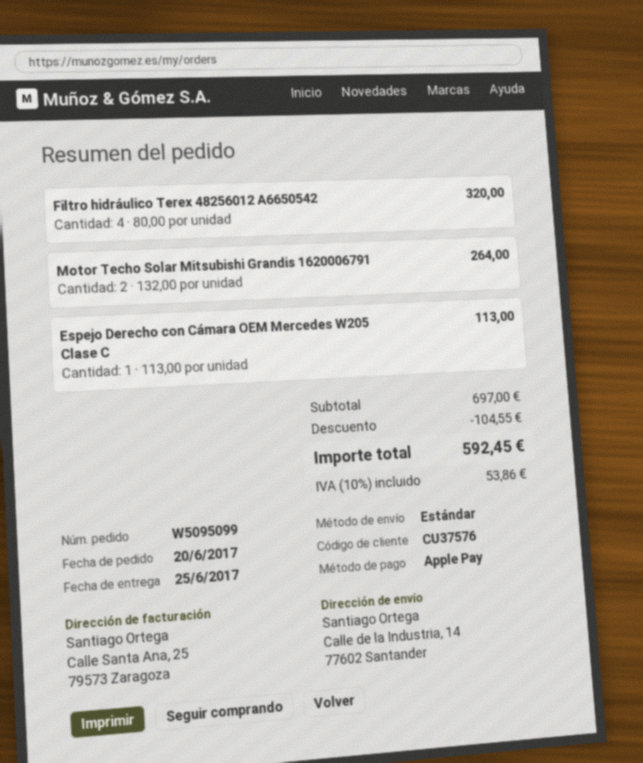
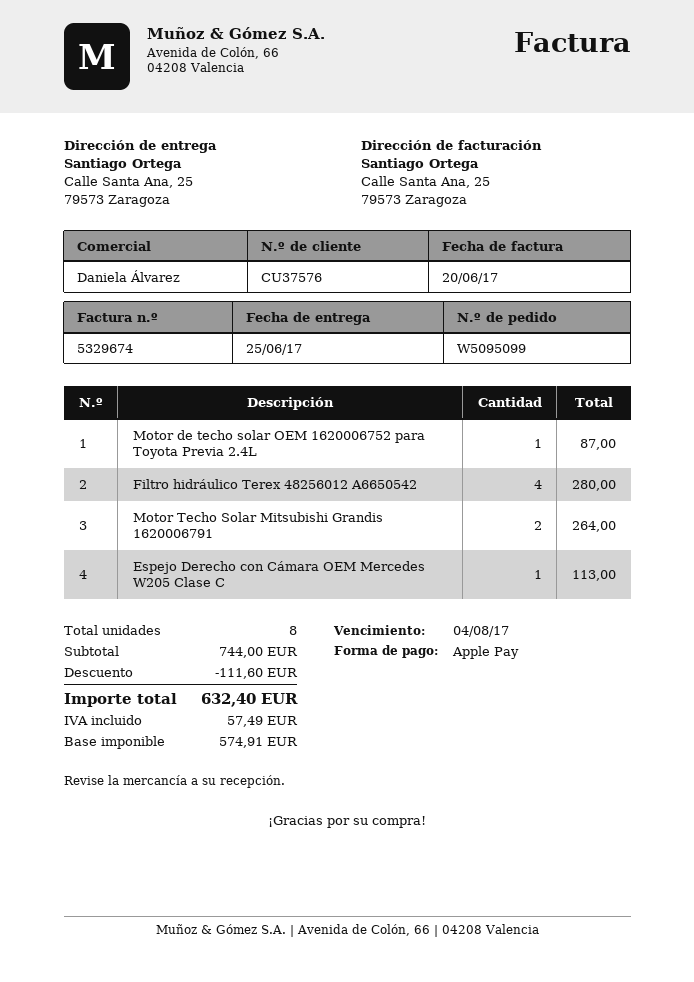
ship to: Calle de la Industria, 14, 77602 Santander -> Calle Santa Ana, 25, 79573 Zaragoza
Filtro hidráulico Terex 48256012 A6650542: 4 for 320.00 -> 4 for 280.00
Motor de techo solar OEM 1620006752 para Toyota Previa 2.4L: none -> 1 for 87.00
subtotal: 697.00 -> 744.00
discount: 104.55 -> 111.60
tax: 53.86 -> 57.49
total: 592.45 -> 632.40

